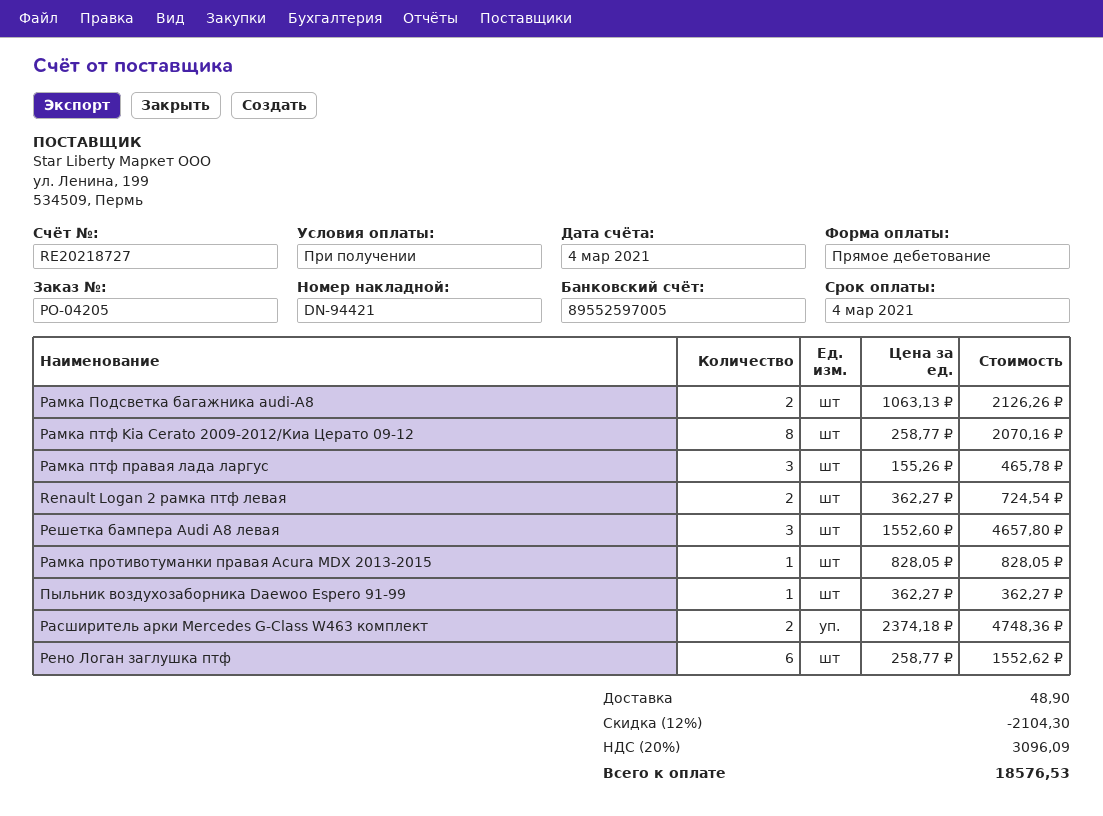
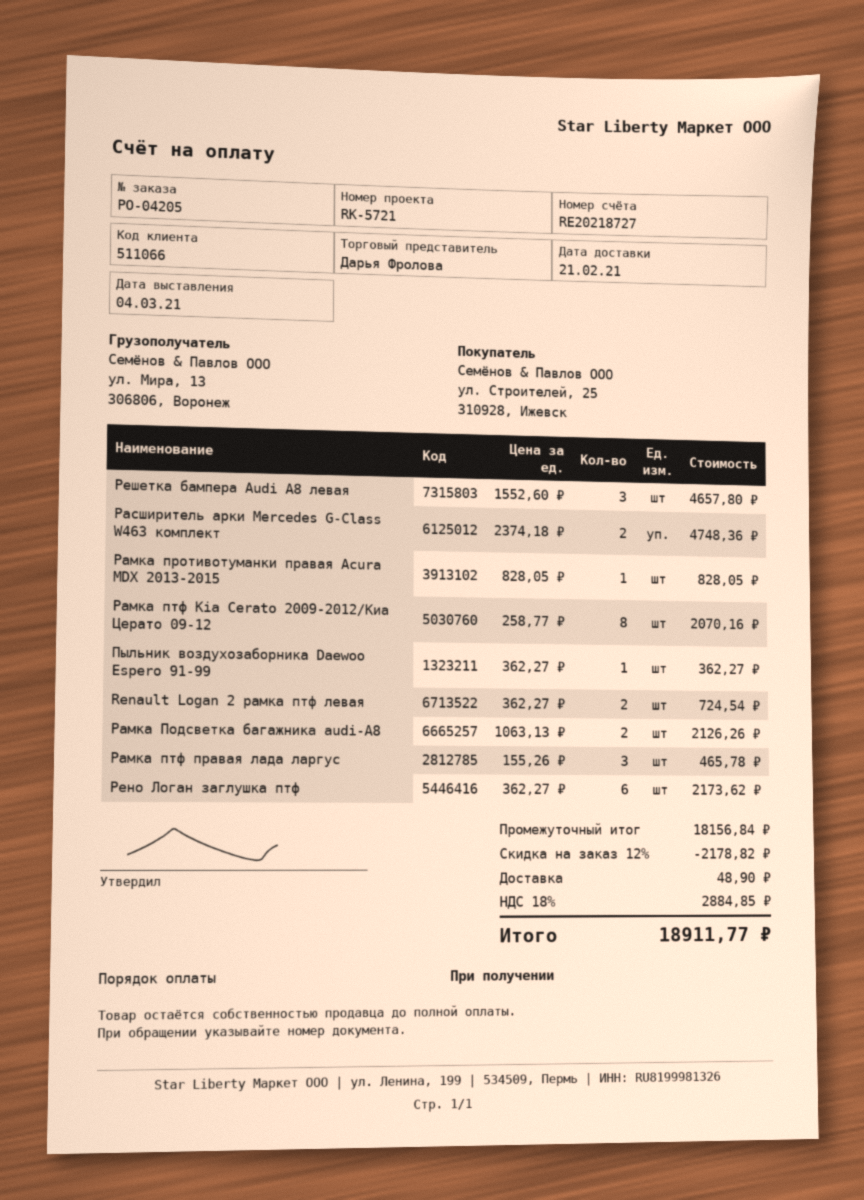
Рено Логан заглушка птф: 6 x 258.77 = 1552.62 -> 6 x 362.27 = 2173.62
discount: 12% = 2104.30 -> 12% = 2178.82
tax: 20% = 3096.09 -> 18% = 2884.85
total: 18576.53 -> 18911.77

